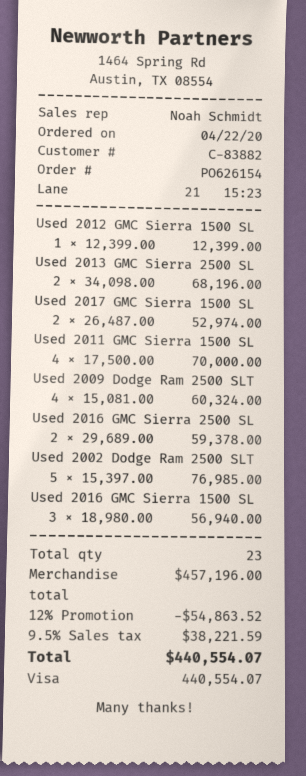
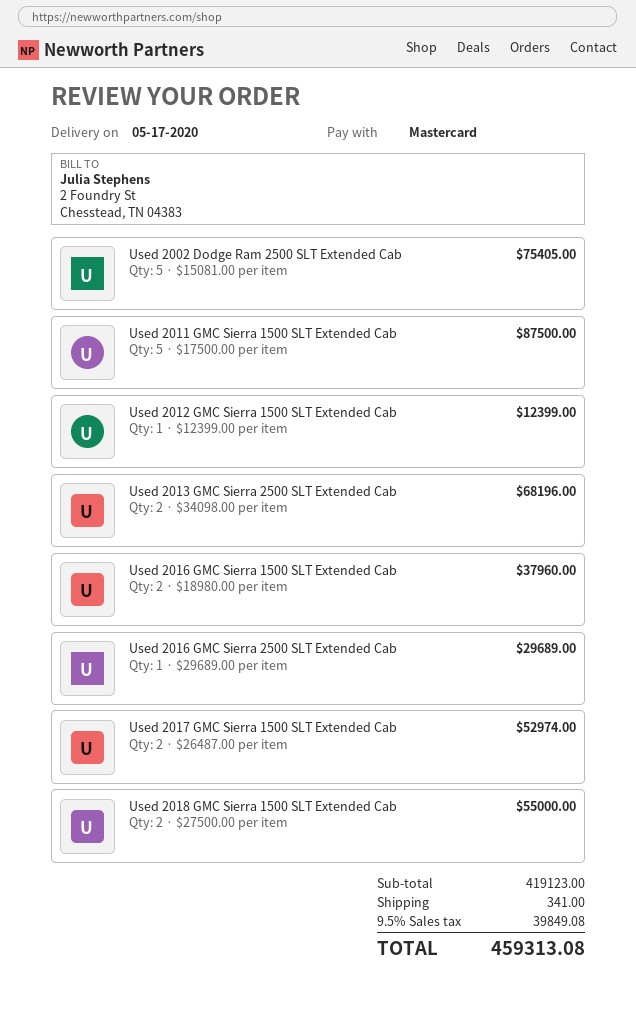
payment method: Visa -> Mastercard
Used 2011 GMC Sierra 1500 SL: 4 x 17500.00 = 70000.00 -> 5 x 17500.00 = 87500.00
Used 2009 Dodge Ram 2500 SLT: 4 x 15081.00 = 60324.00 -> none
Used 2016 GMC Sierra 2500 SL: 2 x 29689.00 = 59378.00 -> 1 x 29689.00 = 29689.00
Used 2002 Dodge Ram 2500 SLT: 5 x 15397.00 = 76985.00 -> 5 x 15081.00 = 75405.00
Used 2016 GMC Sierra 1500 SL: 3 x 18980.00 = 56940.00 -> 2 x 18980.00 = 37960.00
Used 2018 GMC Sierra 1500 SLT Extended Cab: none -> 2 x 27500.00 = 55000.00
subtotal: 457196.00 -> 419123.00
discount: 12% = 54863.52 -> none
shipping: none -> 341.00
tax: 9.5% = 38221.59 -> 9.5% = 39849.08
total: 440554.07 -> 459313.08

